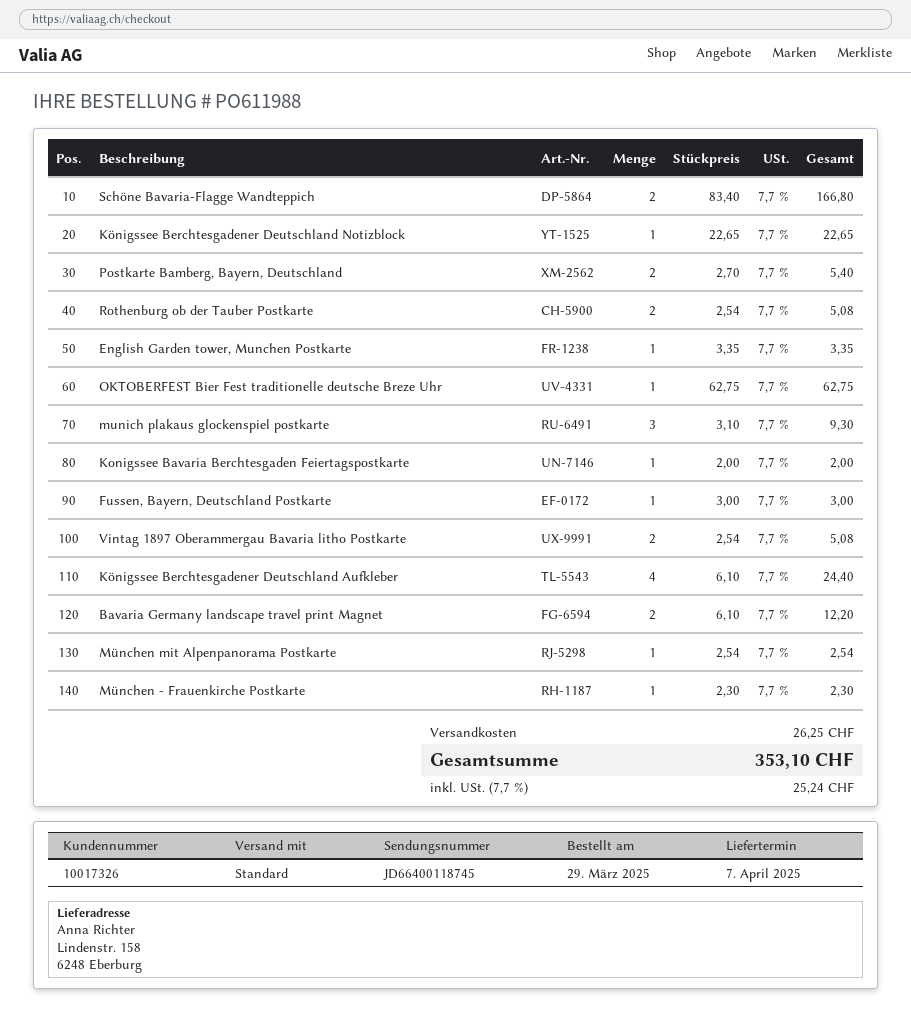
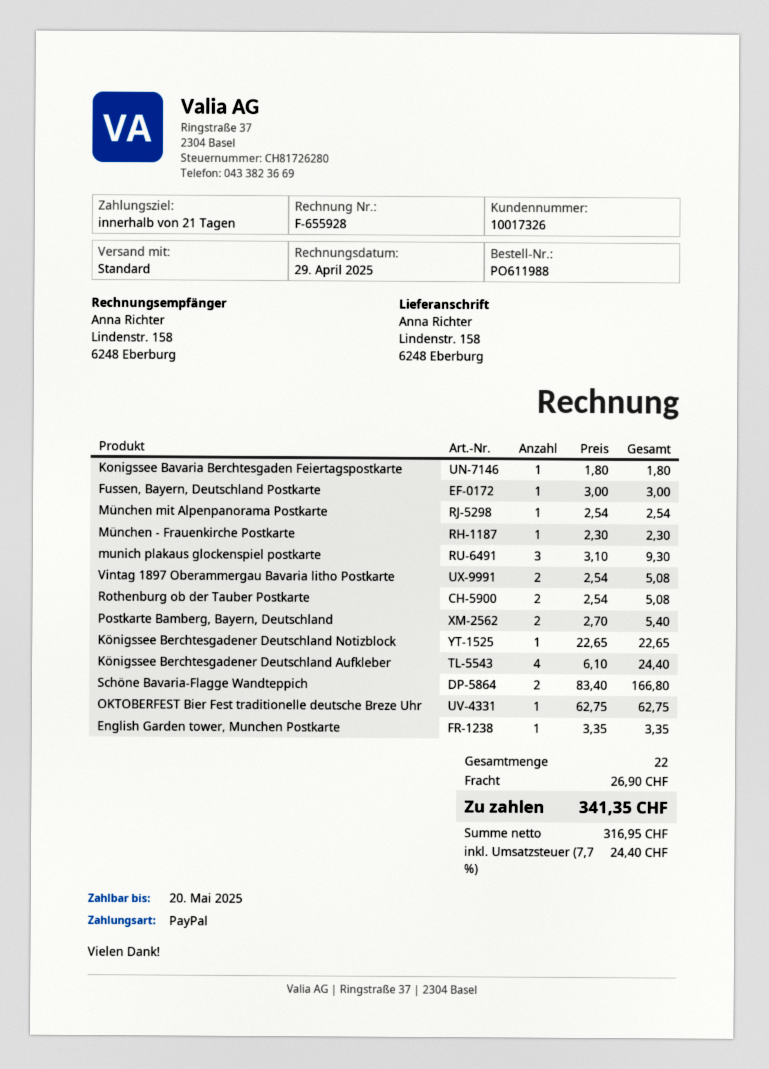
Konigssee Bavaria Berchtesgaden Feiertagspostkarte: 1 x 2.00 = 2.00 -> 1 x 1.80 = 1.80
Bavaria Germany landscape travel print Magnet: 2 x 6.10 = 12.20 -> none
shipping: 26.25 -> 26.90
tax: 7.7% = 25.24 -> 7.7% = 24.40
total: 353.10 -> 341.35

